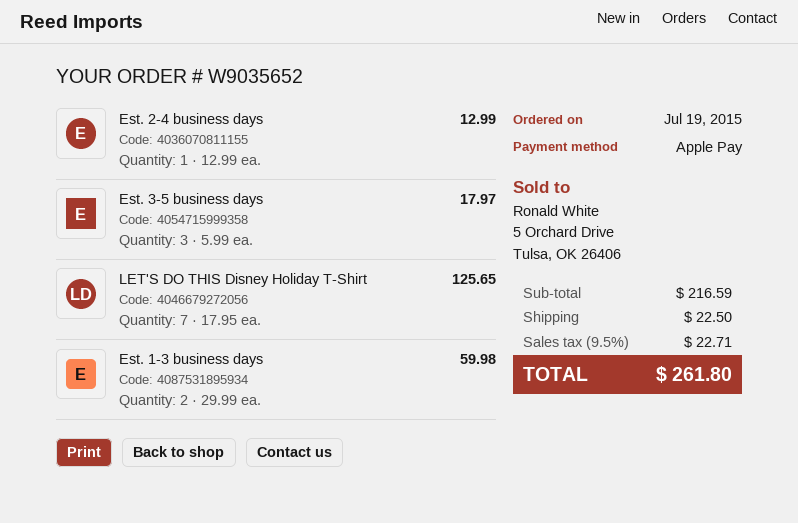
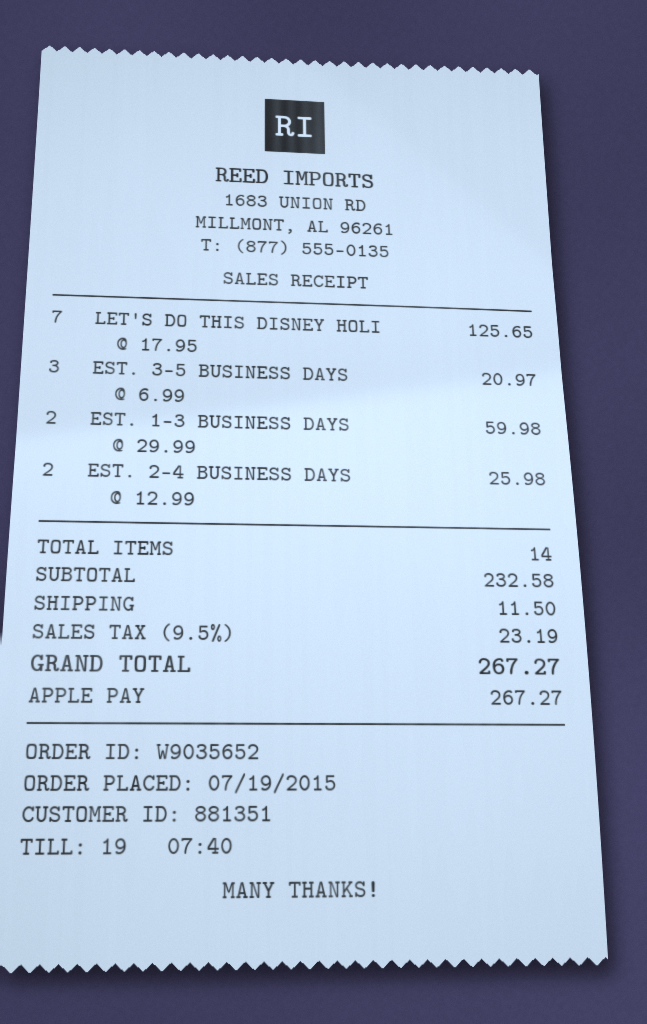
Est. 2-4 business days: 1 x 12.99 = 12.99 -> 2 x 12.99 = 25.98
Est. 3-5 business days: 3 x 5.99 = 17.97 -> 3 x 6.99 = 20.97
subtotal: 216.59 -> 232.58
shipping: 22.50 -> 11.50
tax: 9.5% = 22.71 -> 9.5% = 23.19
total: 261.80 -> 267.27

